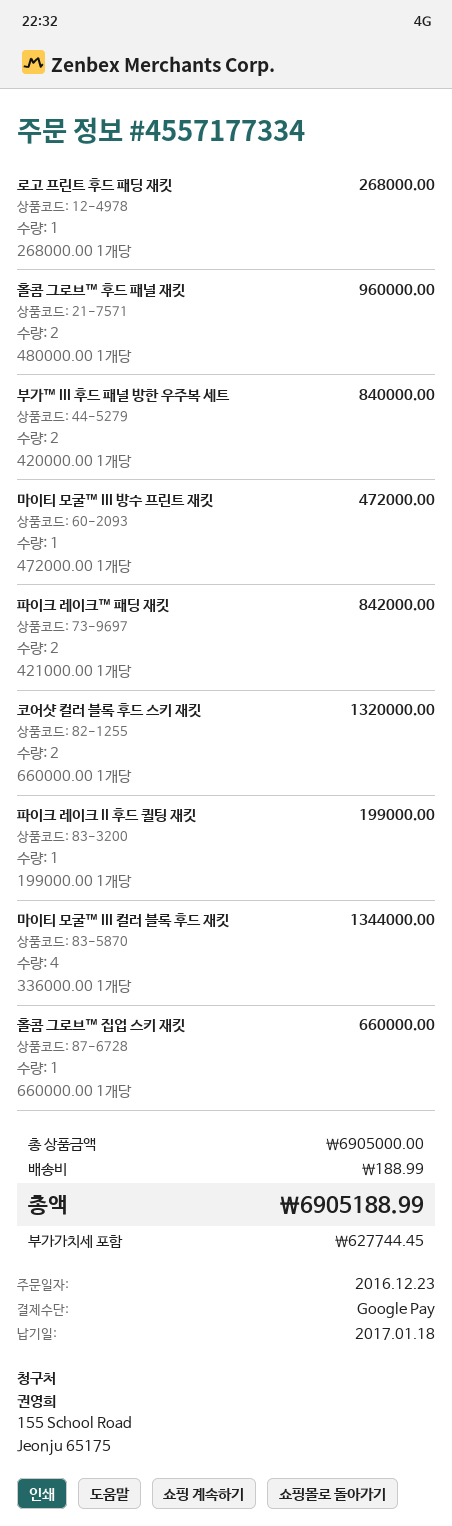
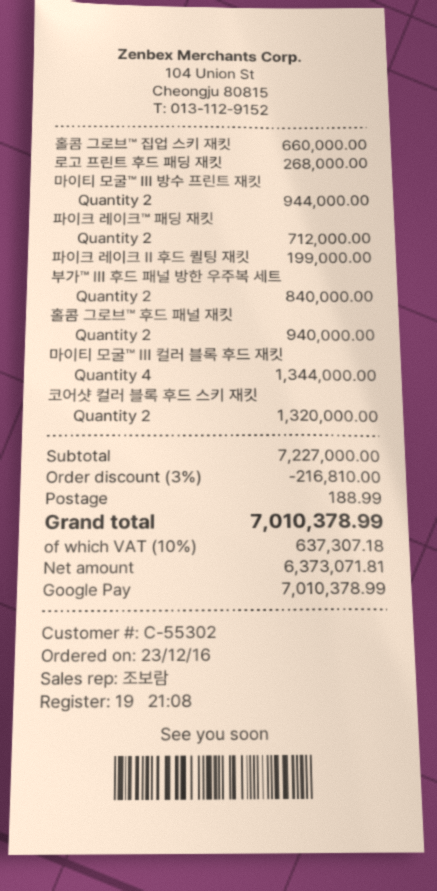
홀콤 그로브™ 후드 패널 재킷: 2 for 960000.00 -> 2 for 940000.00
마이티 모굴™ III 방수 프린트 재킷: 1 for 472000.00 -> 2 for 944000.00
파이크 레이크™ 패딩 재킷: 2 for 842000.00 -> 2 for 712000.00
subtotal: 6905000.00 -> 7227000.00
discount: none -> 3% = 216810.00
tax: 627744.45 -> 637307.18
total: 6905188.99 -> 7010378.99

